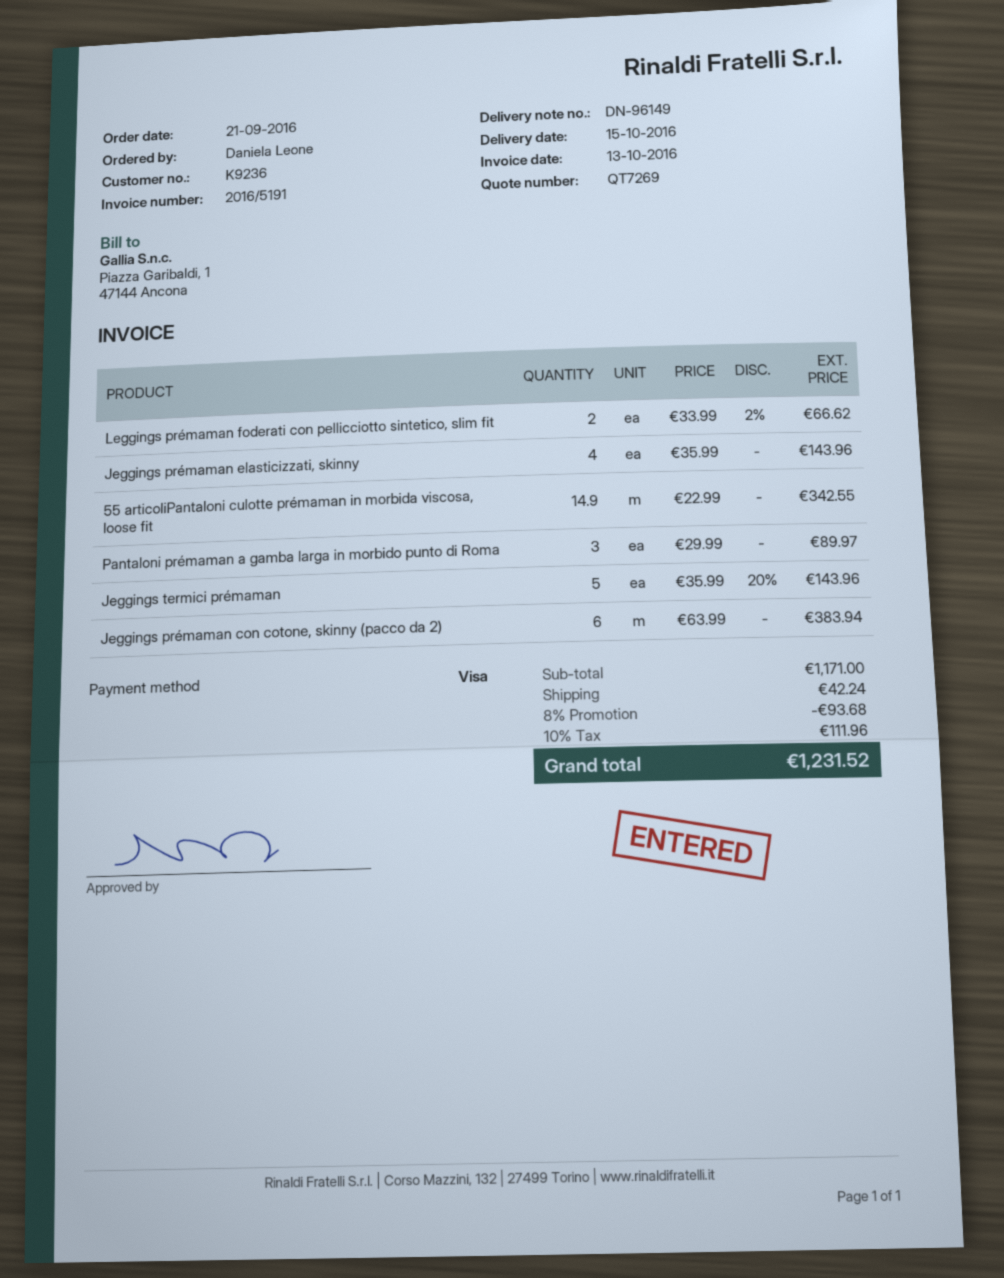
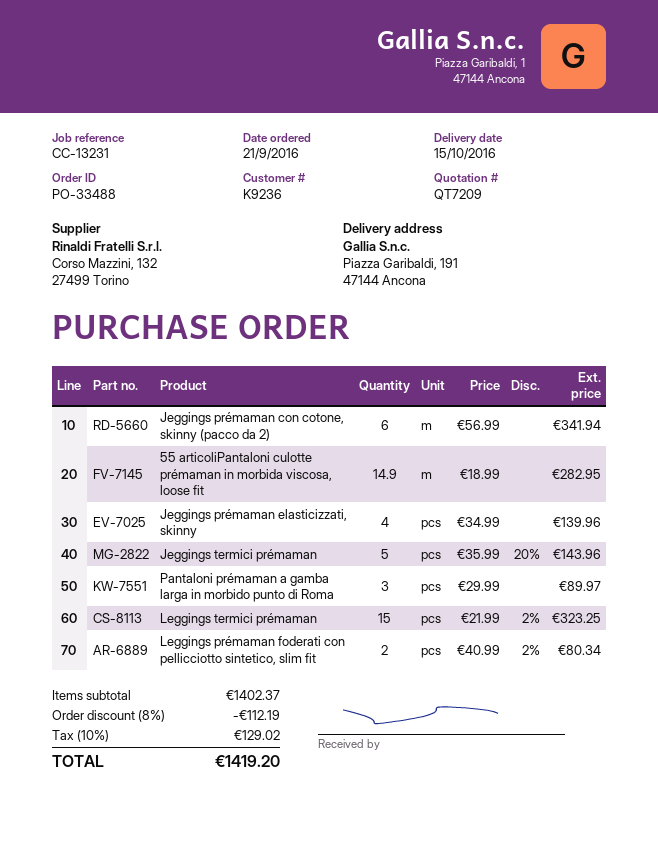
quote number: QT7269 -> QT7209
Leggings prémaman foderati con pellicciotto sintetico, slim fit: 2 x 33.99 - 2% = 66.62 -> 2 x 40.99 - 2% = 80.34
Jeggings prémaman elasticizzati, skinny: 4 x 35.99 = 143.96 -> 4 x 34.99 = 139.96
55 articoliPantaloni culotte prémaman in morbida viscosa, loose fit: 14.9 x 22.99 = 342.55 -> 14.9 x 18.99 = 282.95
Jeggings prémaman con cotone, skinny (pacco da 2): 6 x 63.99 = 383.94 -> 6 x 56.99 = 341.94
Leggings termici prémaman: none -> 15 x 21.99 - 2% = 323.25
subtotal: 1171.00 -> 1402.37
discount: 8% = 93.68 -> 8% = 112.19
shipping: 42.24 -> none
tax: 10% = 111.96 -> 10% = 129.02
total: 1231.52 -> 1419.20

